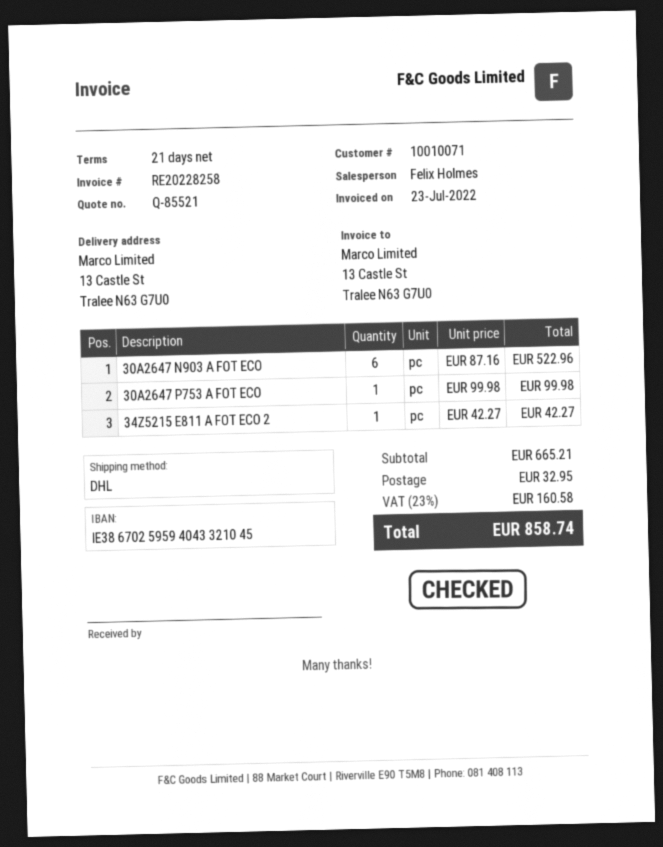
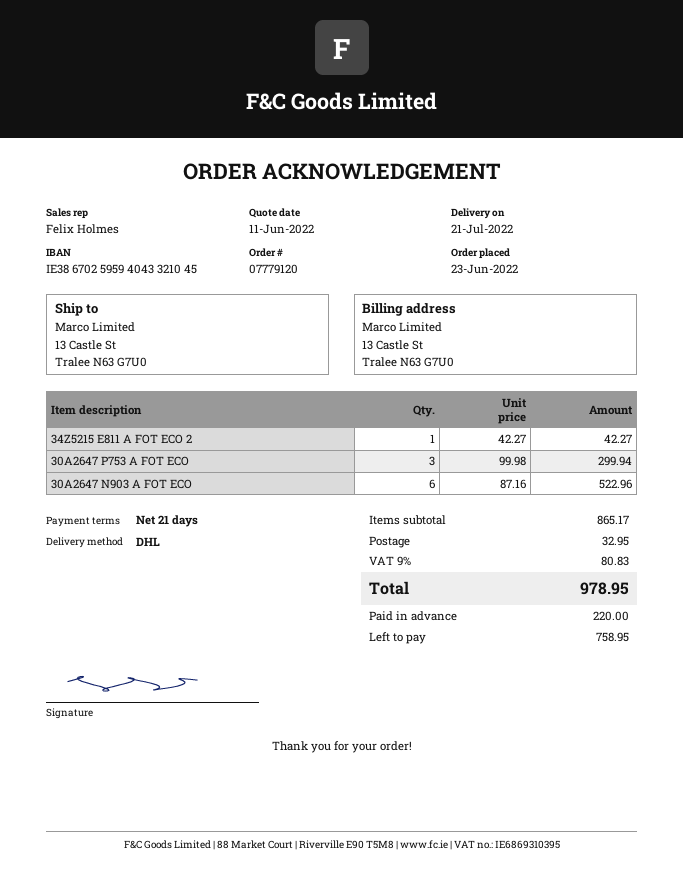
30A2647 P753 A FOT ECO: 1 x 99.98 = 99.98 -> 3 x 99.98 = 299.94
subtotal: 665.21 -> 865.17
tax: 23% = 160.58 -> 9% = 80.83
total: 858.74 -> 978.95

